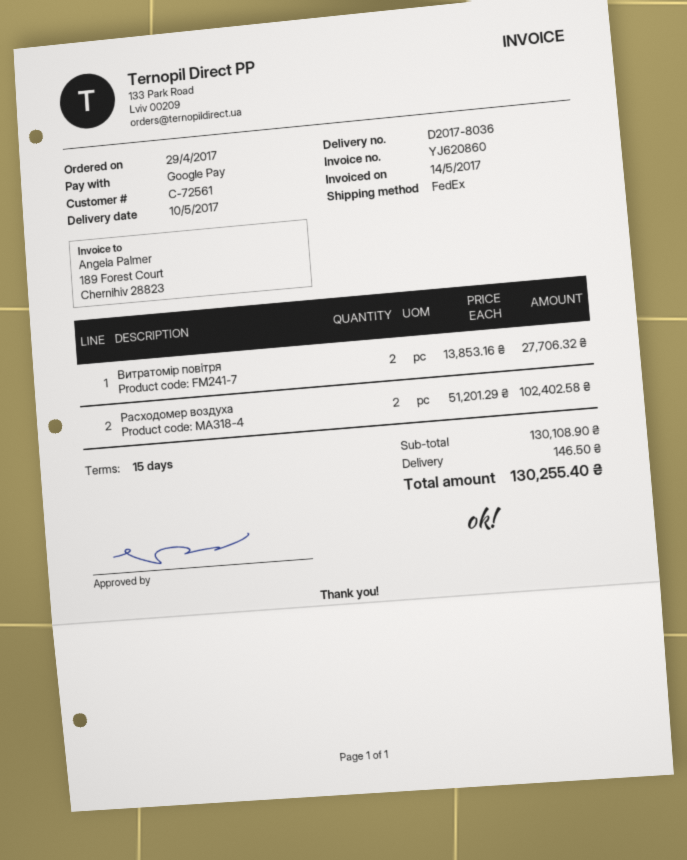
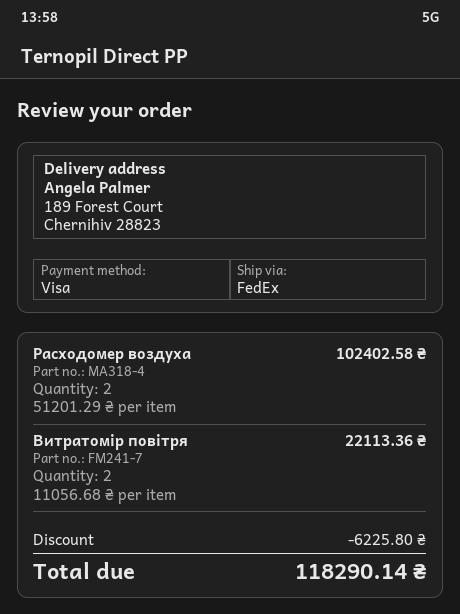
payment method: Google Pay -> Visa
Витратомір повітря: 2 x 13853.16 = 27706.32 -> 2 x 11056.68 = 22113.36
discount: none -> 6225.80
shipping: 146.50 -> none
total: 130255.40 -> 118290.14

